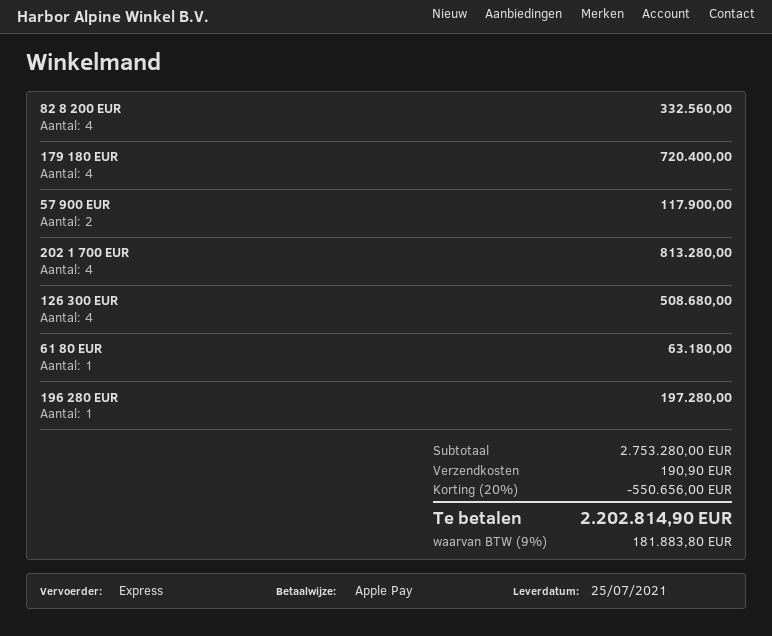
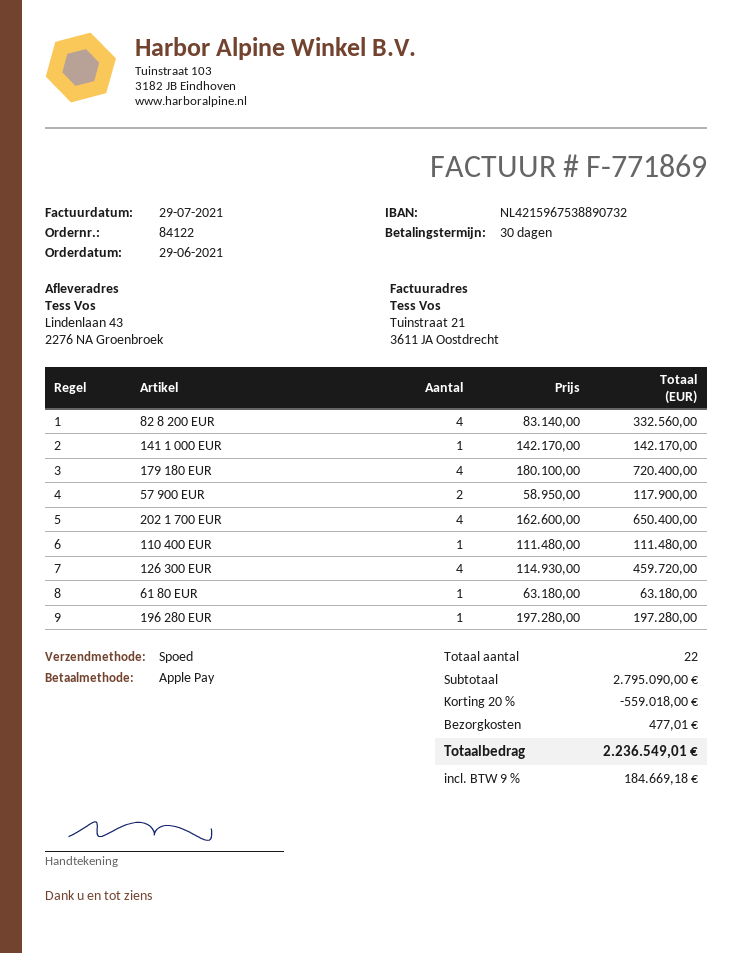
202 1 700 EUR: 4 for 813280.00 -> 4 for 650400.00
126 300 EUR: 4 for 508680.00 -> 4 for 459720.00
141 1 000 EUR: none -> 1 for 142170.00
110 400 EUR: none -> 1 for 111480.00
subtotal: 2753280.00 -> 2795090.00
discount: 20% = 550656.00 -> 20% = 559018.00
shipping: 190.90 -> 477.01
tax: 9% = 181883.80 -> 9% = 184669.18
total: 2202814.90 -> 2236549.01

